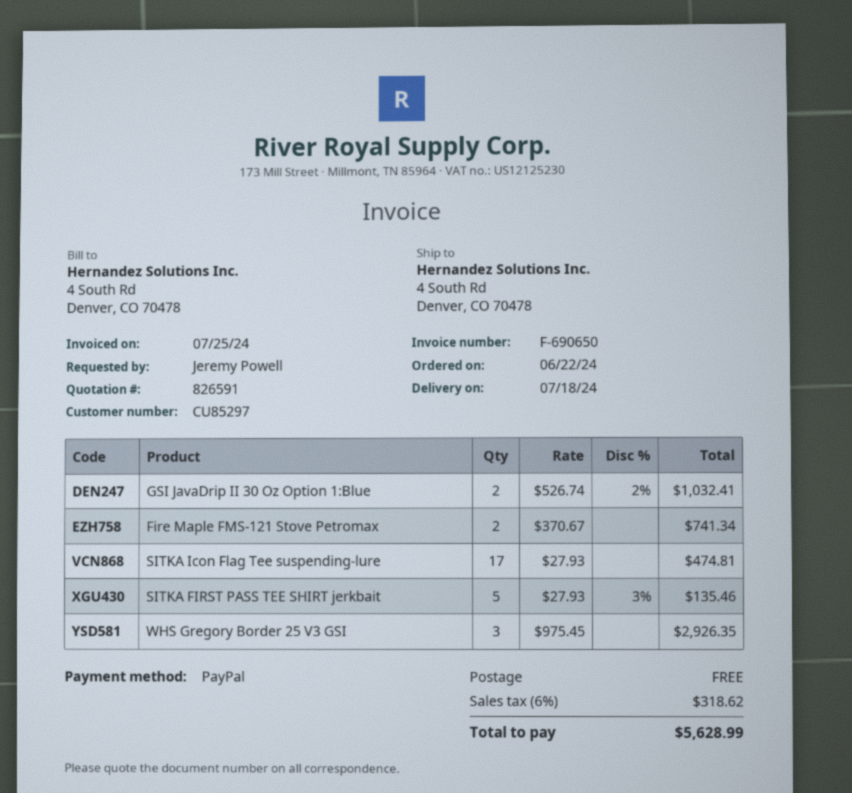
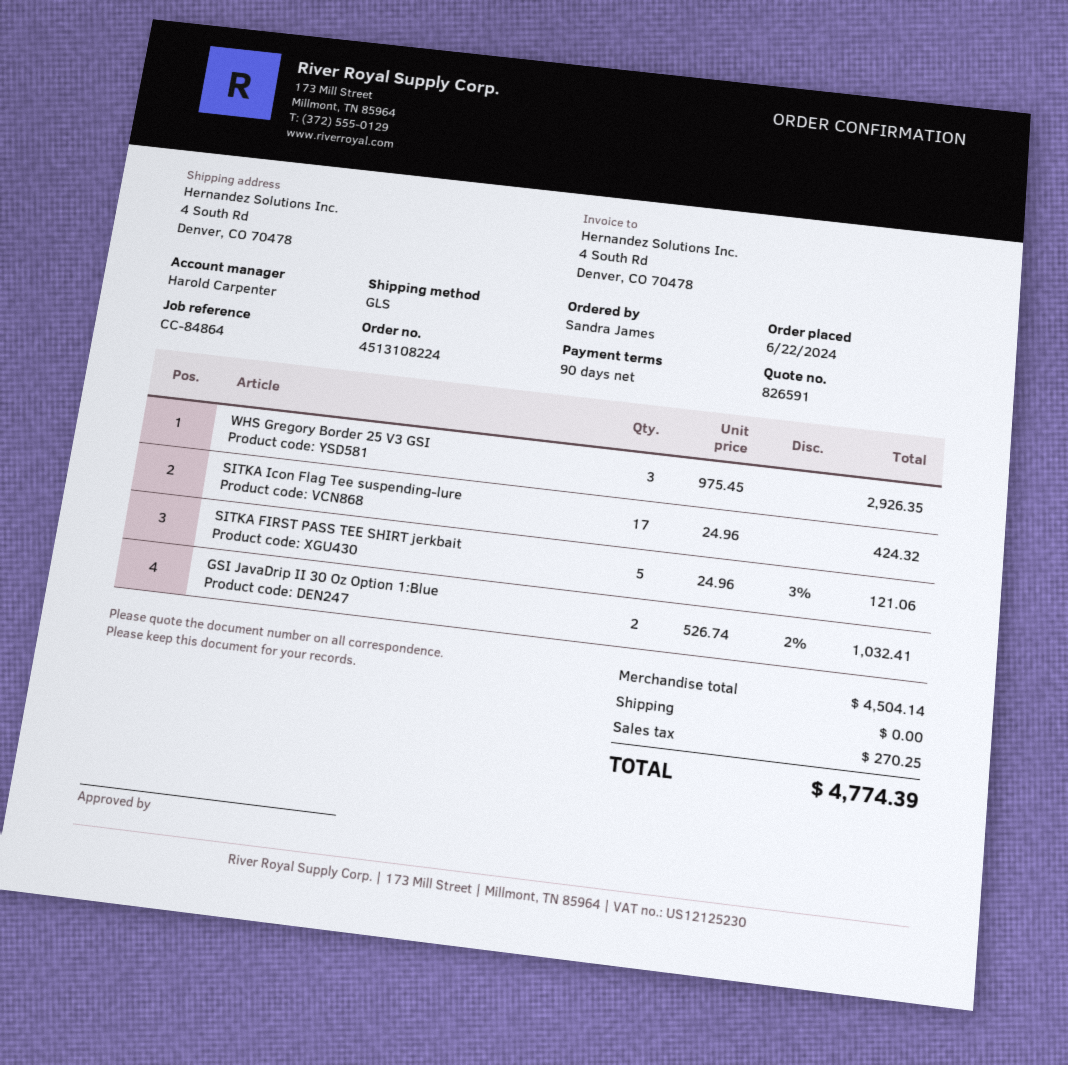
ordered by: Jeremy Powell -> Sandra James
Fire Maple FMS-121 Stove Petromax: 2 x 370.67 = 741.34 -> none
SITKA Icon Flag Tee suspending-lure: 17 x 27.93 = 474.81 -> 17 x 24.96 = 424.32
SITKA FIRST PASS TEE SHIRT jerkbait: 5 x 27.93 - 3% = 135.46 -> 5 x 24.96 - 3% = 121.06
tax: 318.62 -> 270.25
total: 5628.99 -> 4774.39

